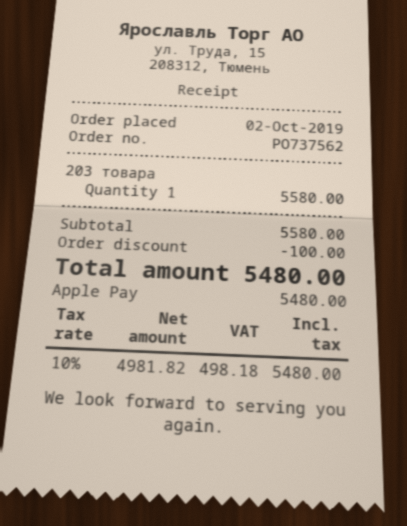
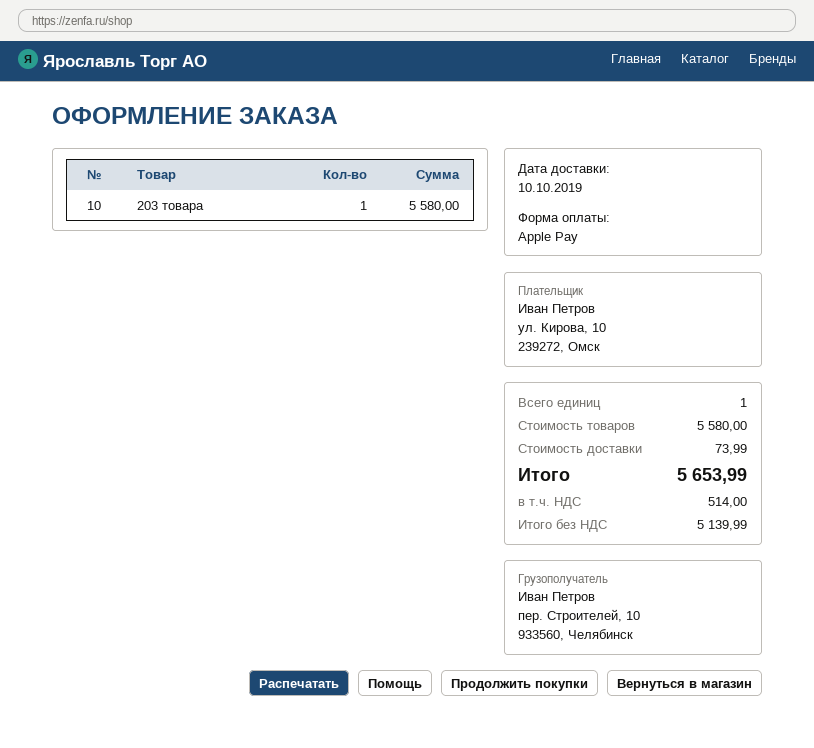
discount: 100.00 -> none
shipping: none -> 73.99
net: 4981.82 -> 5139.99
tax: 498.18 -> 514.00
total: 5480.00 -> 5653.99

